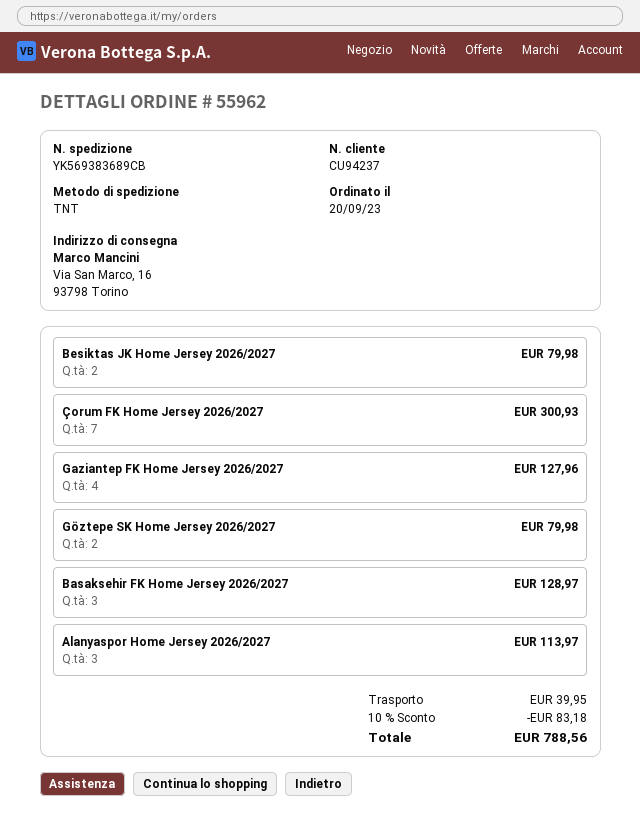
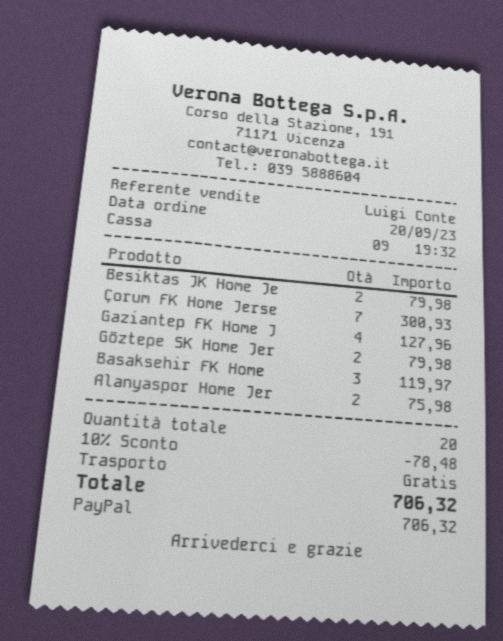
Basaksehir FK Home Jersey 2026/2027: 3 for 128.97 -> 3 for 119.97
Alanyaspor Home Jersey 2026/2027: 3 for 113.97 -> 2 for 75.98
discount: 10% = 83.18 -> 10% = 78.48
shipping: 39.95 -> 0.00
total: 788.56 -> 706.32

